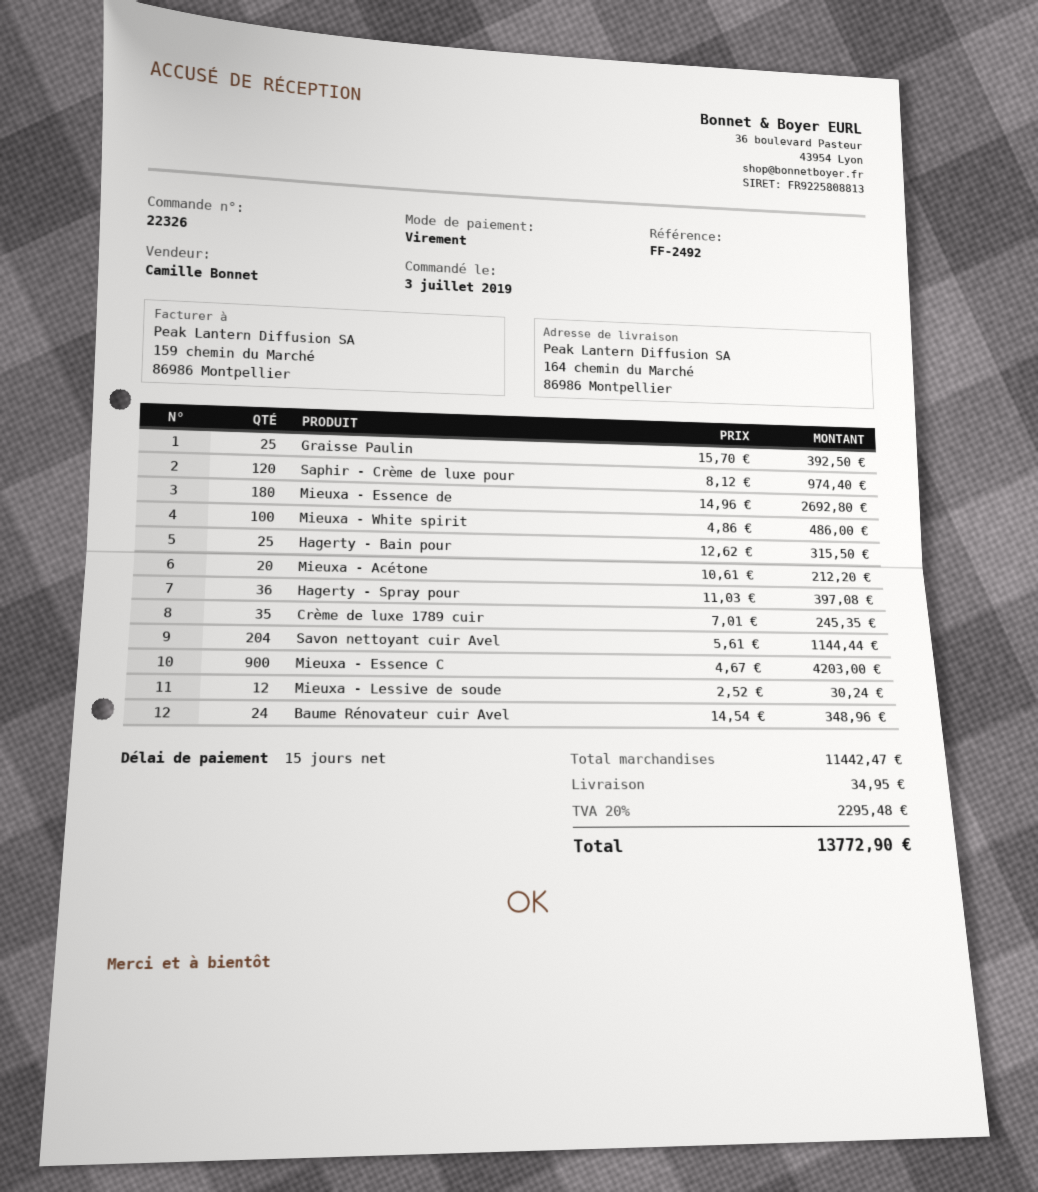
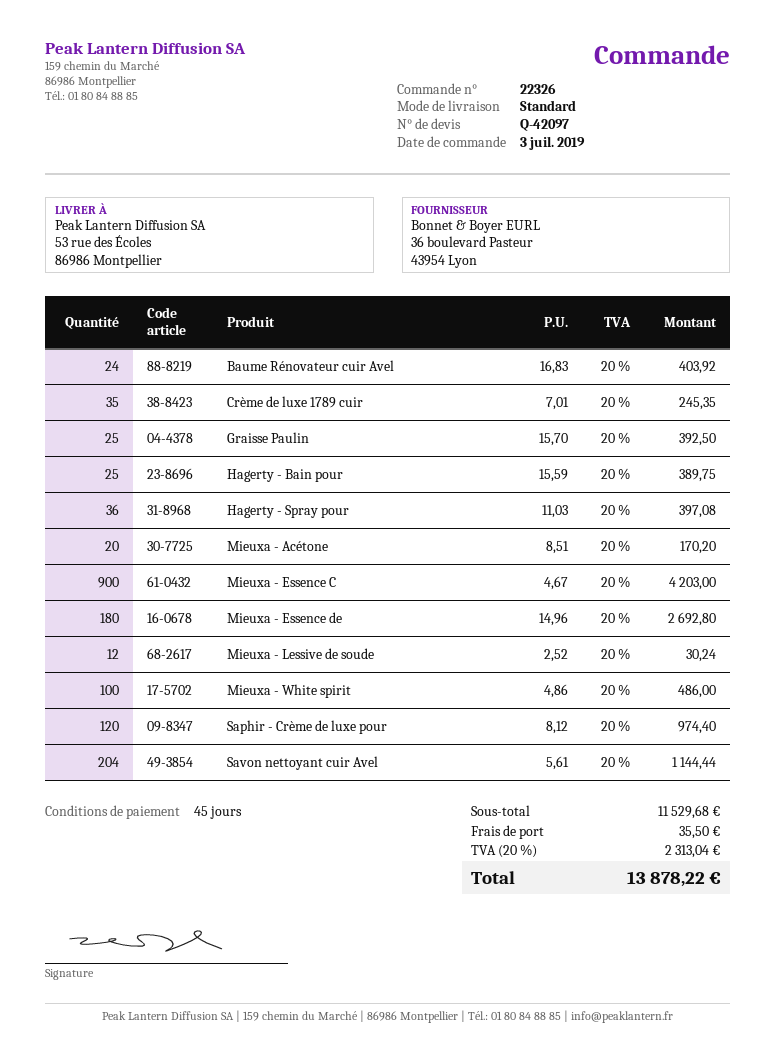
payment terms: 15 days -> 45 days
ship to: 164 chemin du Marché, 86986 Montpellier -> 53 rue des Écoles, 86986 Montpellier
Hagerty - Bain pour: 25 x 12.62 = 315.50 -> 25 x 15.59 = 389.75
Mieuxa - Acétone: 20 x 10.61 = 212.20 -> 20 x 8.51 = 170.20
Baume Rénovateur cuir Avel: 24 x 14.54 = 348.96 -> 24 x 16.83 = 403.92
subtotal: 11442.47 -> 11529.68
shipping: 34.95 -> 35.50
tax: 20% = 2295.48 -> 20% = 2313.04
total: 13772.90 -> 13878.22

